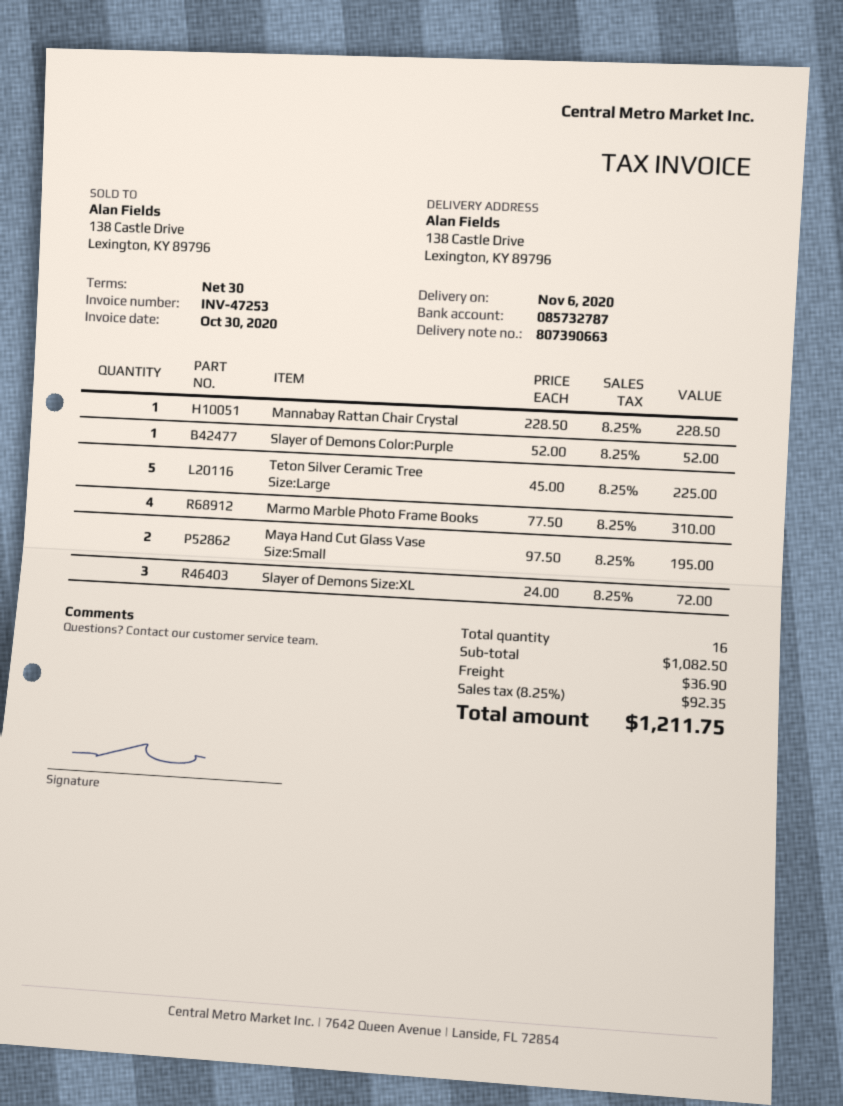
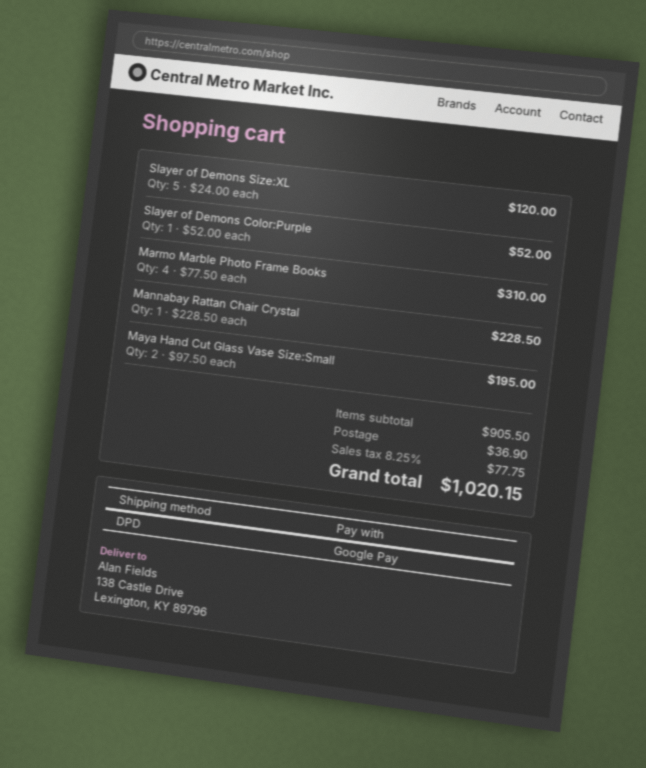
Teton Silver Ceramic Tree Size:Large: 5 x 45.00 = 225.00 -> none
Slayer of Demons Size:XL: 3 x 24.00 = 72.00 -> 5 x 24.00 = 120.00
subtotal: 1082.50 -> 905.50
tax: 8.25% = 92.35 -> 8.25% = 77.75
total: 1211.75 -> 1020.15

